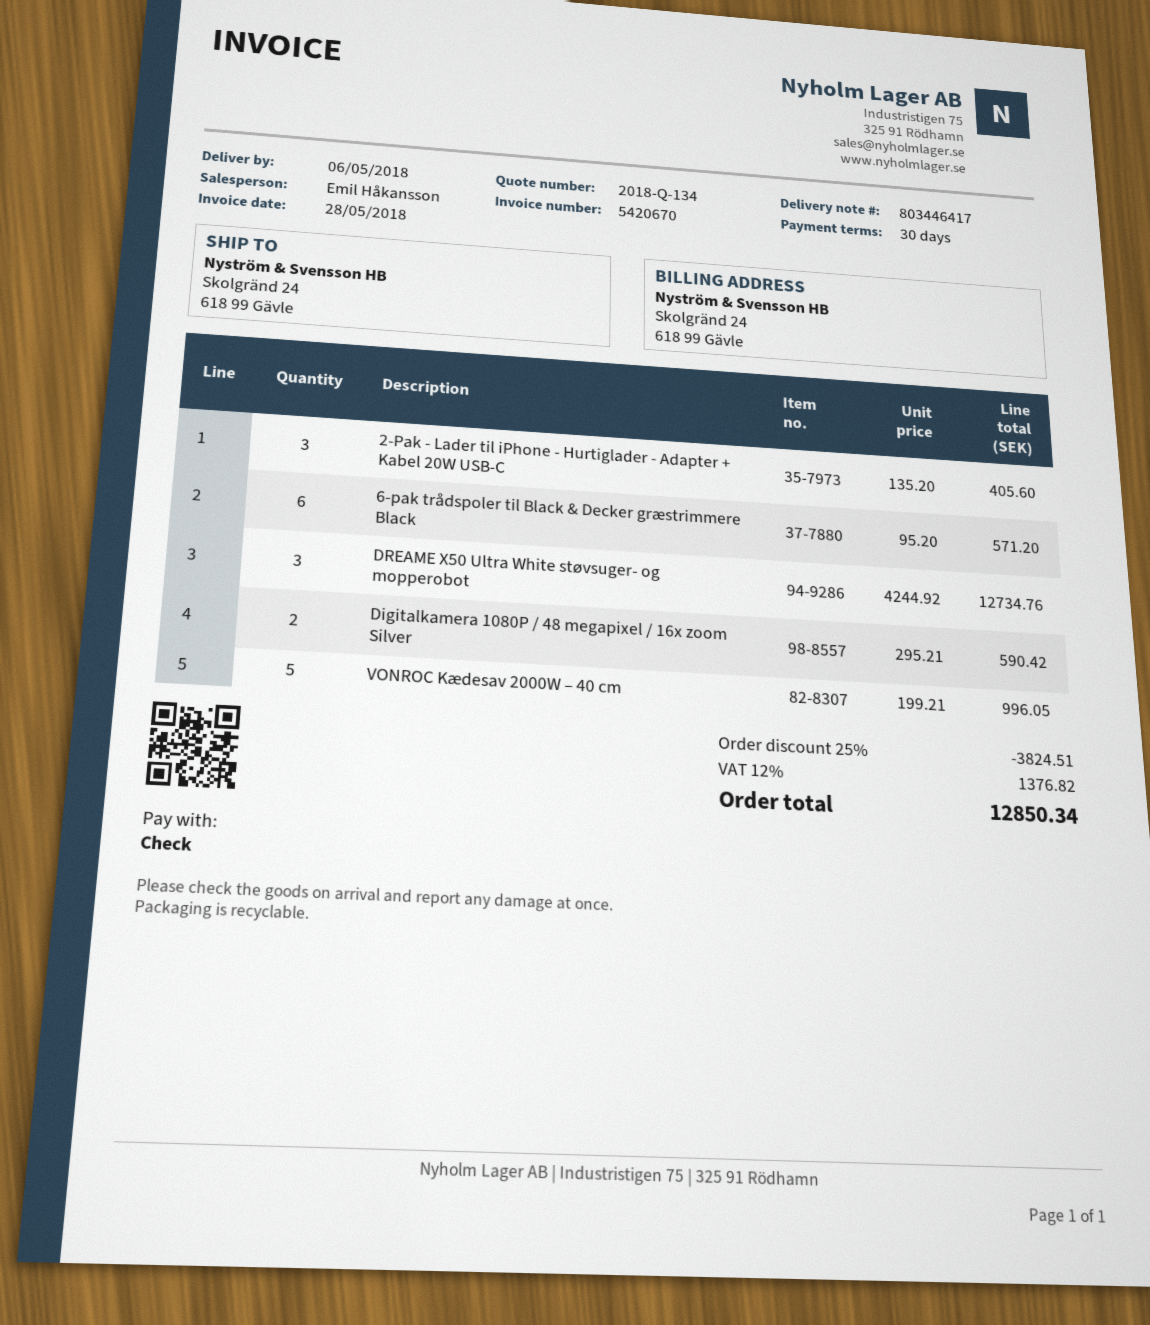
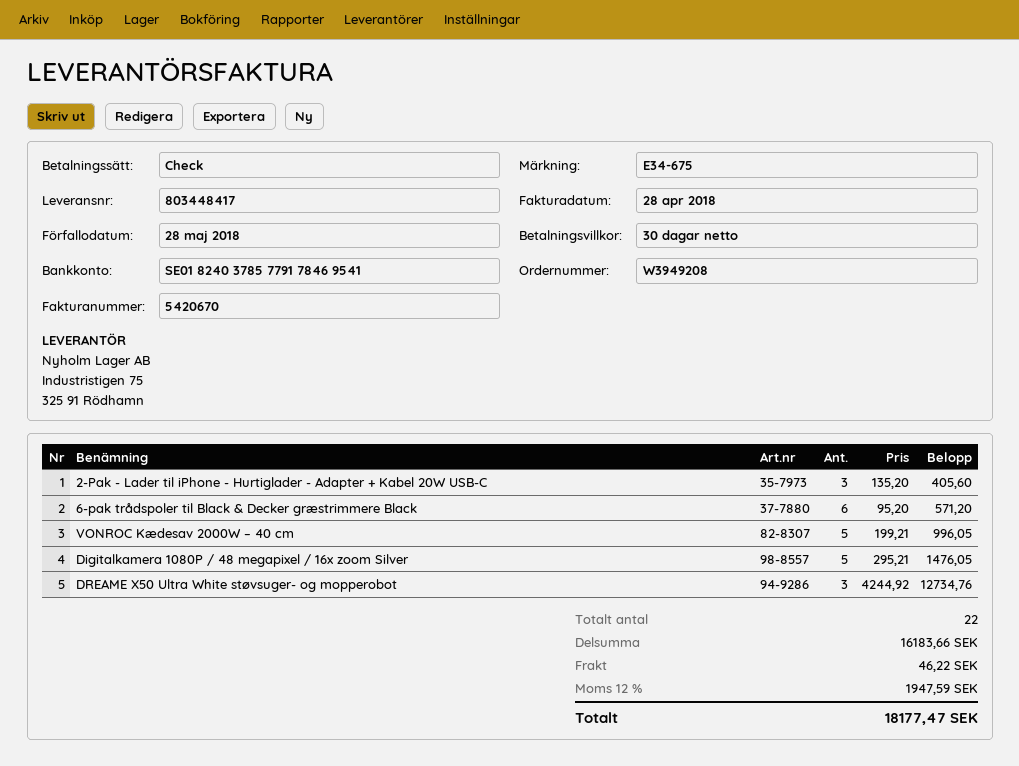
delivery note number: 803446417 -> 803448417
invoice date: 2018-05-28 -> 2018-04-28
Digitalkamera 1080P / 48 megapixel / 16x zoom Silver: 2 x 295.21 = 590.42 -> 5 x 295.21 = 1476.05
discount: 25% = 3824.51 -> none
shipping: none -> 46.22
tax: 12% = 1376.82 -> 12% = 1947.59
total: 12850.34 -> 18177.47

